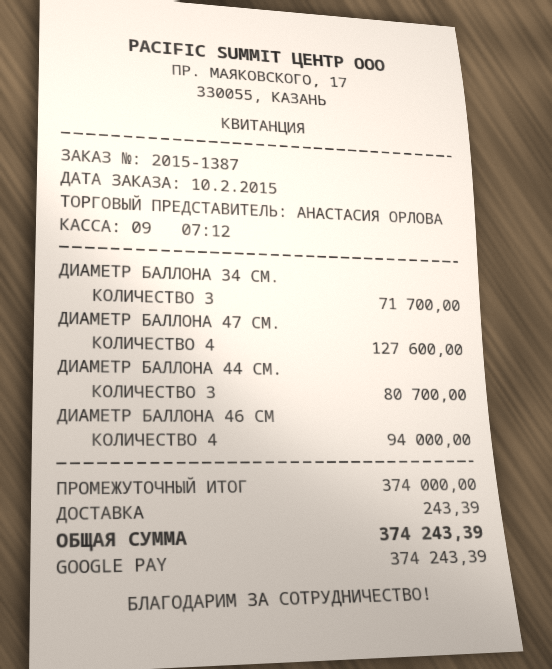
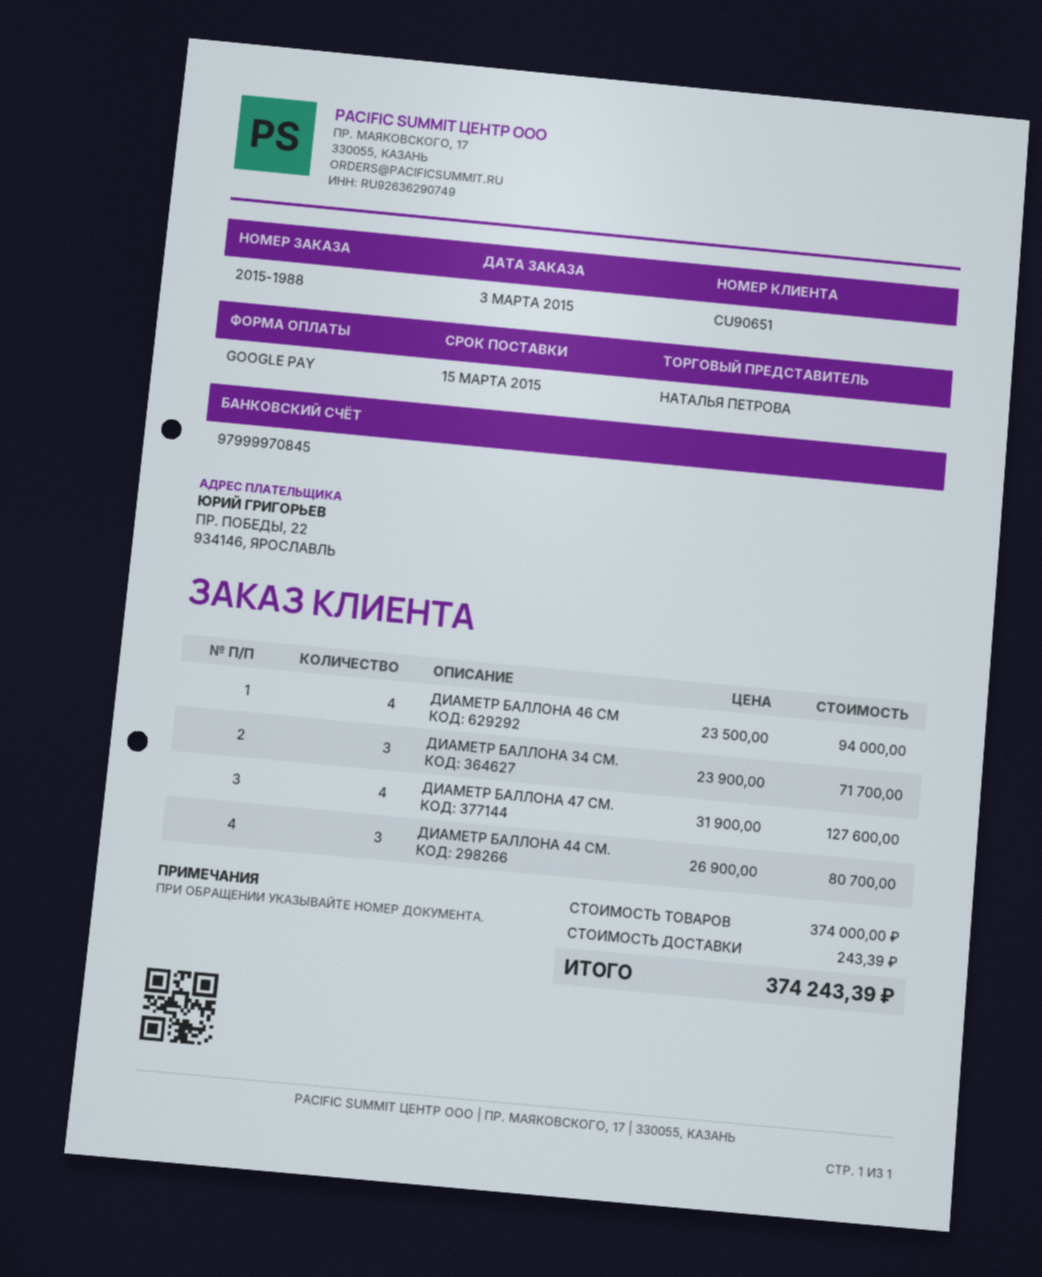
order number: 2015-1387 -> 2015-1988
order date: 2015-02-10 -> 2015-03-03
sales rep: АНАСТАСИЯ ОРЛОВА -> НАТАЛЬЯ ПЕТРОВА

